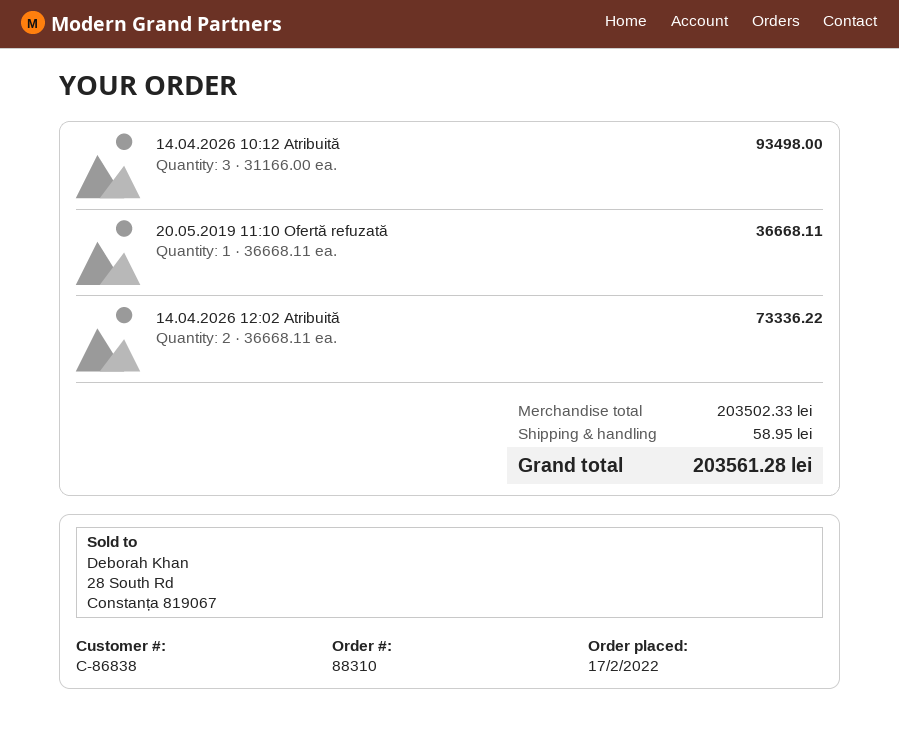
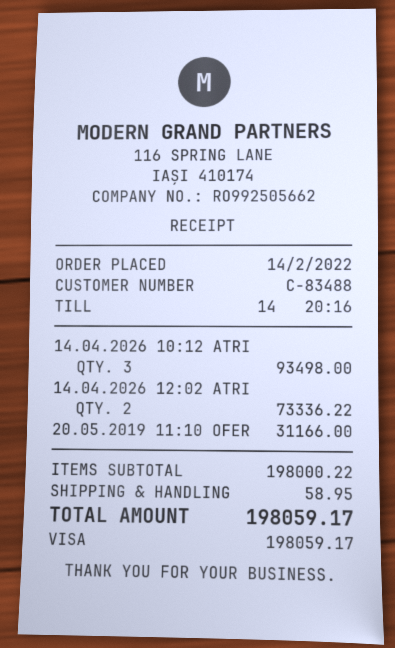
order date: 2022-02-17 -> 2022-02-14
customer number: C-86838 -> C-83488
20.05.2019 11:10 Ofertă refuzată: 1 for 36668.11 -> 1 for 31166.00
subtotal: 203502.33 -> 198000.22
total: 203561.28 -> 198059.17

